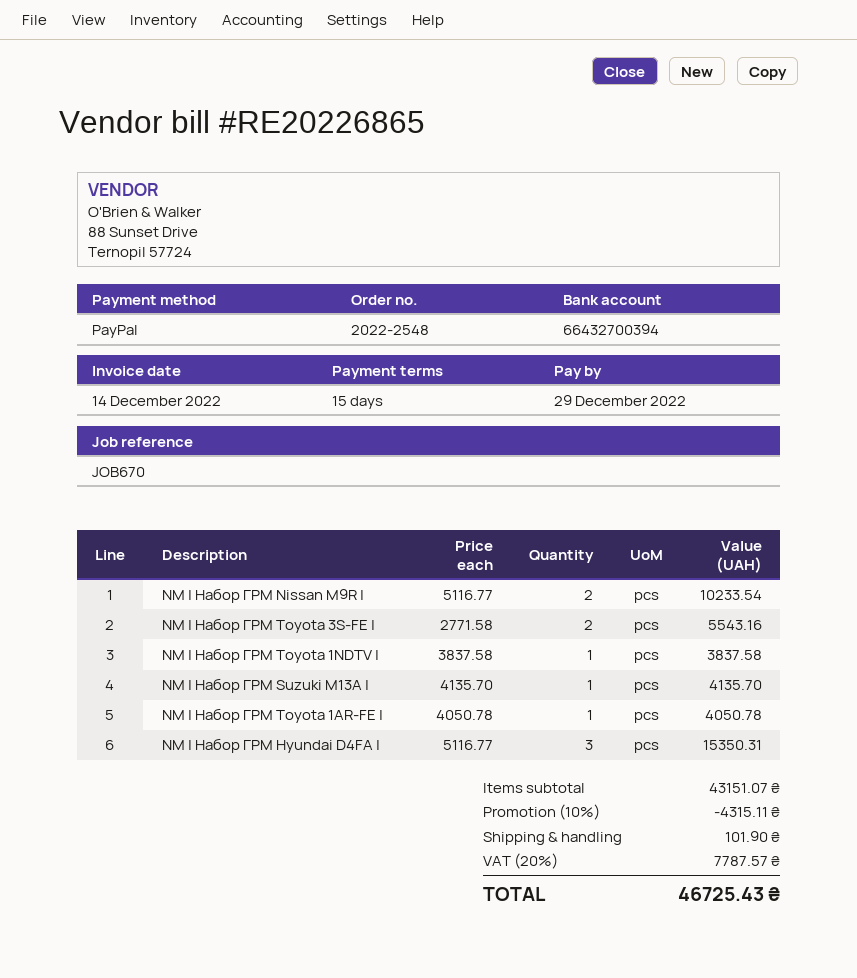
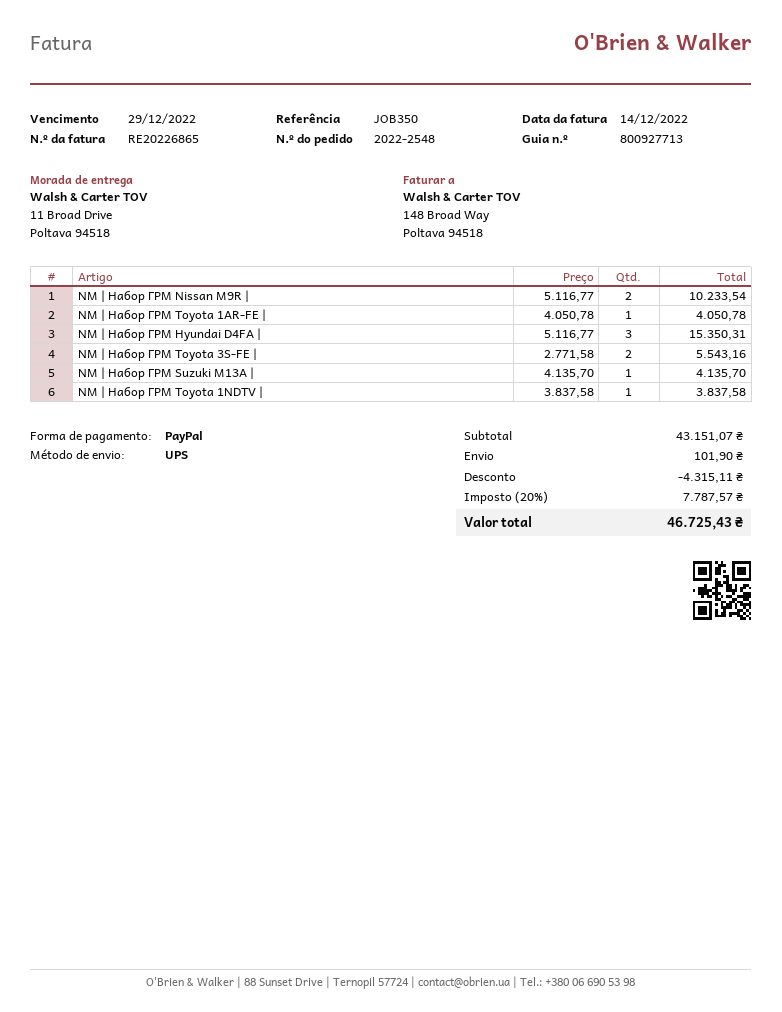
reference: JOB670 -> JOB350

